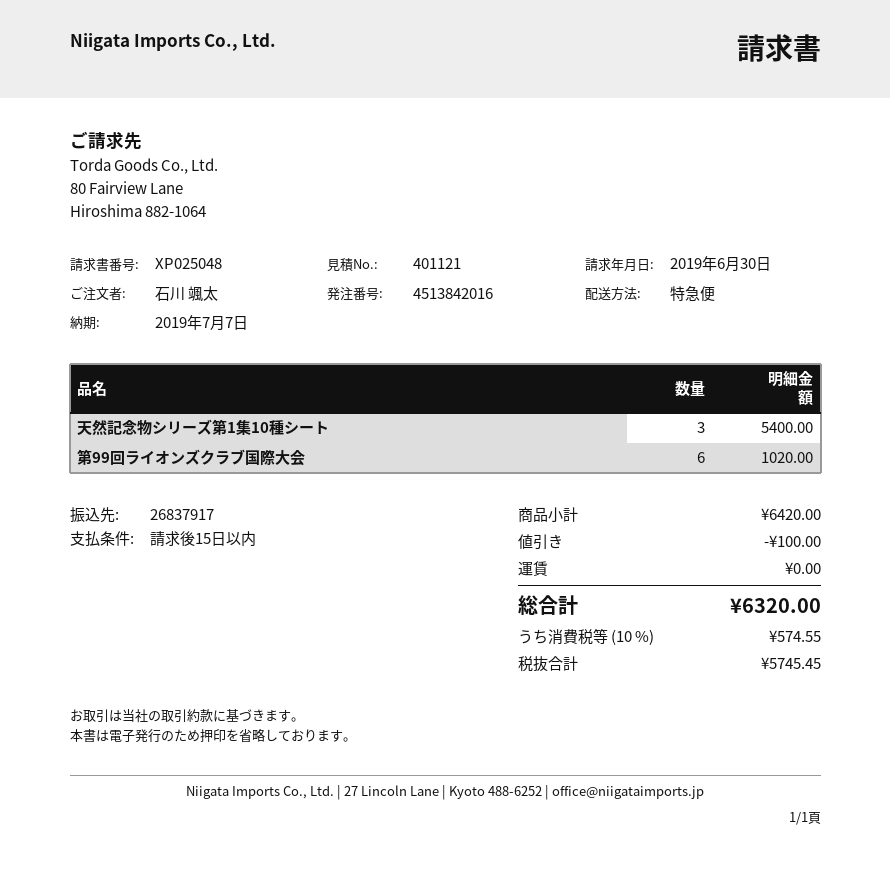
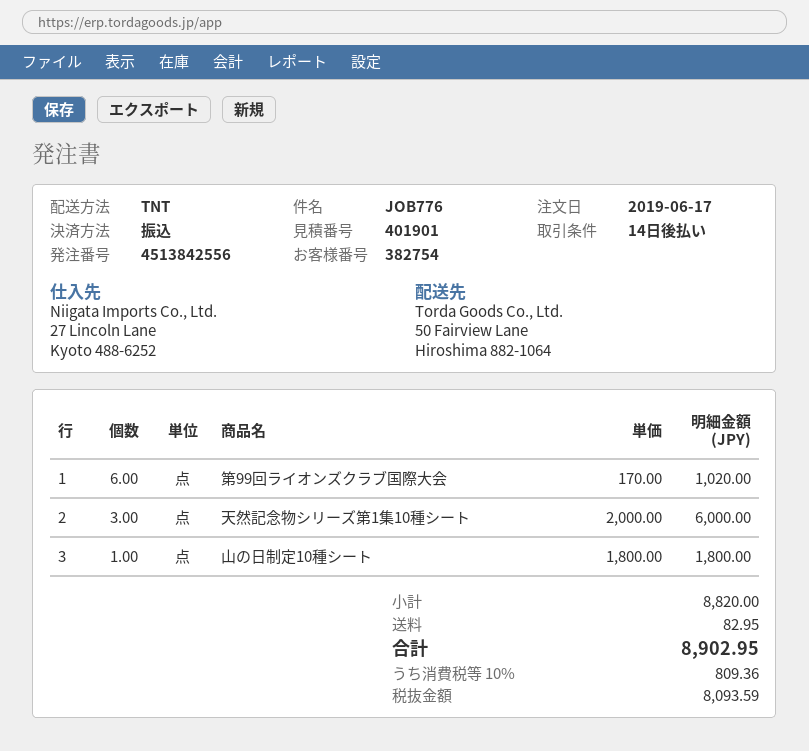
quote number: 401121 -> 401901
order number: 4513842016 -> 4513842556
payment terms: 15 days -> 14 days
shipping method: express -> TNT
天然記念物シリーズ第1集10種シート: 3 for 5400.00 -> 3 for 6000.00
山の日制定10種シート: none -> 1 for 1800.00
subtotal: 6420.00 -> 8820.00
discount: 100.00 -> none
shipping: 0.00 -> 82.95
net: 5745.45 -> 8093.59
tax: 10% = 574.55 -> 10% = 809.36
total: 6320.00 -> 8902.95

